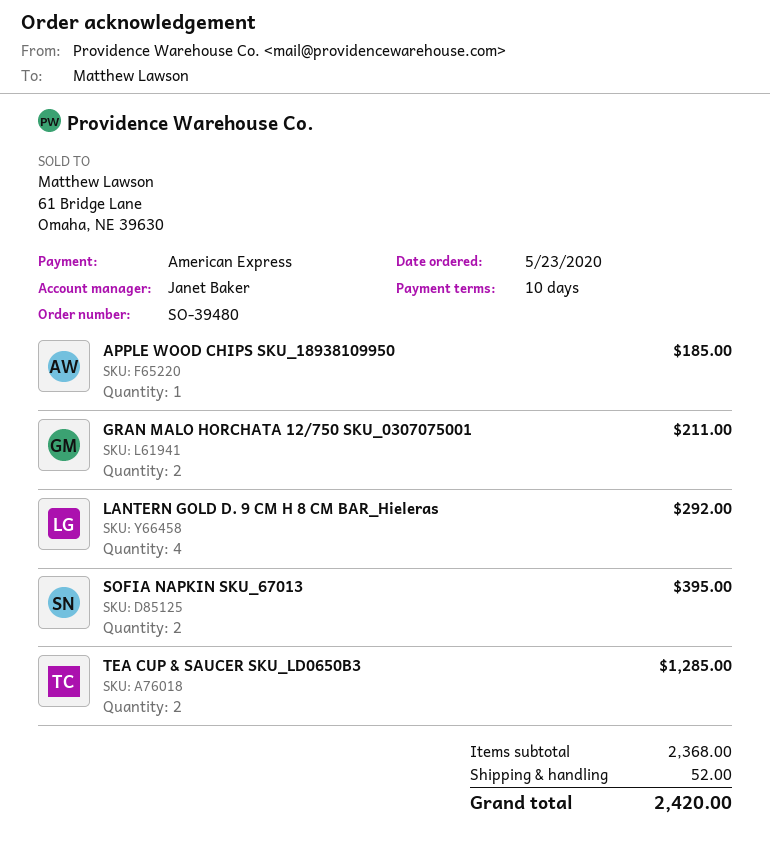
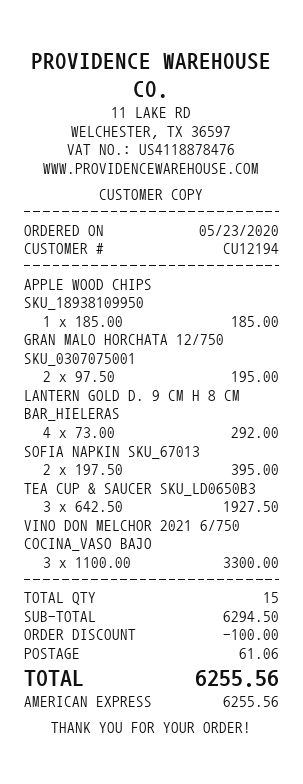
GRAN MALO HORCHATA 12/750 SKU_0307075001: 2 for 211.00 -> 2 for 195.00
TEA CUP & SAUCER SKU_LD0650B3: 2 for 1285.00 -> 3 for 1927.50
VINO DON MELCHOR 2021 6/750 COCINA_VASO BAJO: none -> 3 for 3300.00
subtotal: 2368.00 -> 6294.50
discount: none -> 100.00
shipping: 52.00 -> 61.06
total: 2420.00 -> 6255.56

